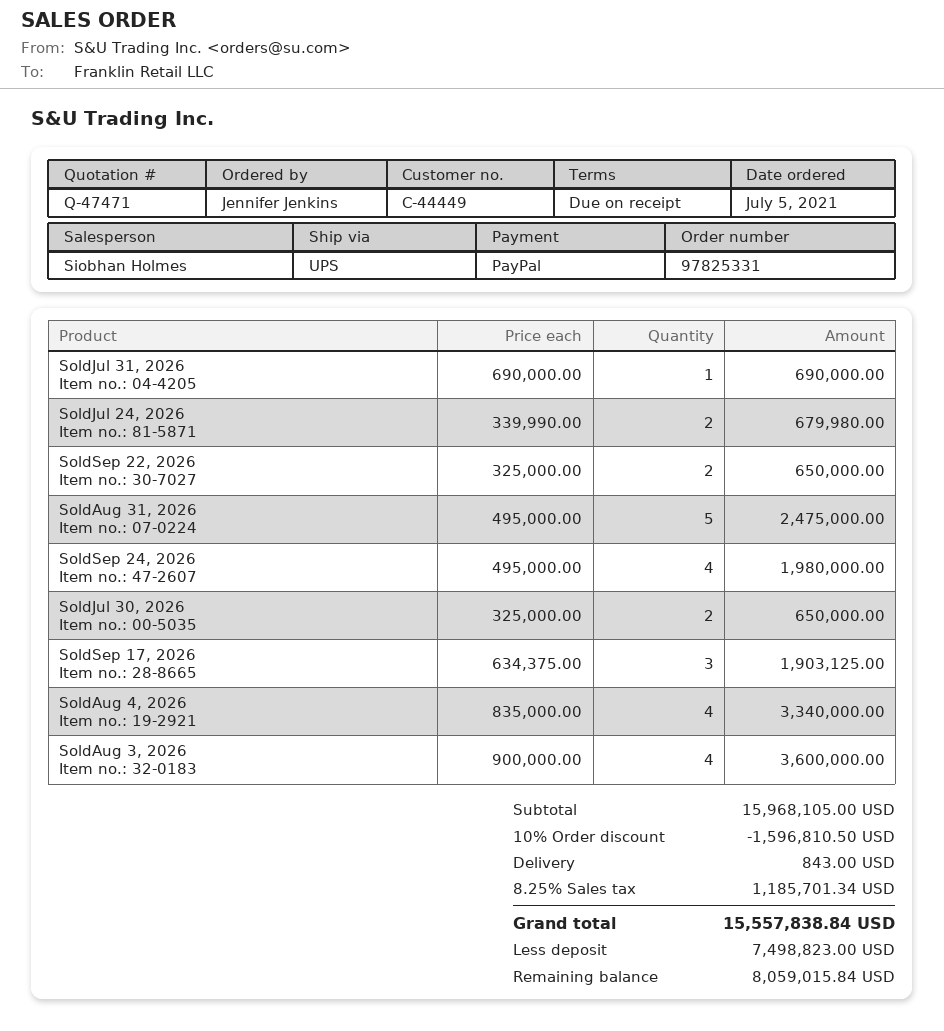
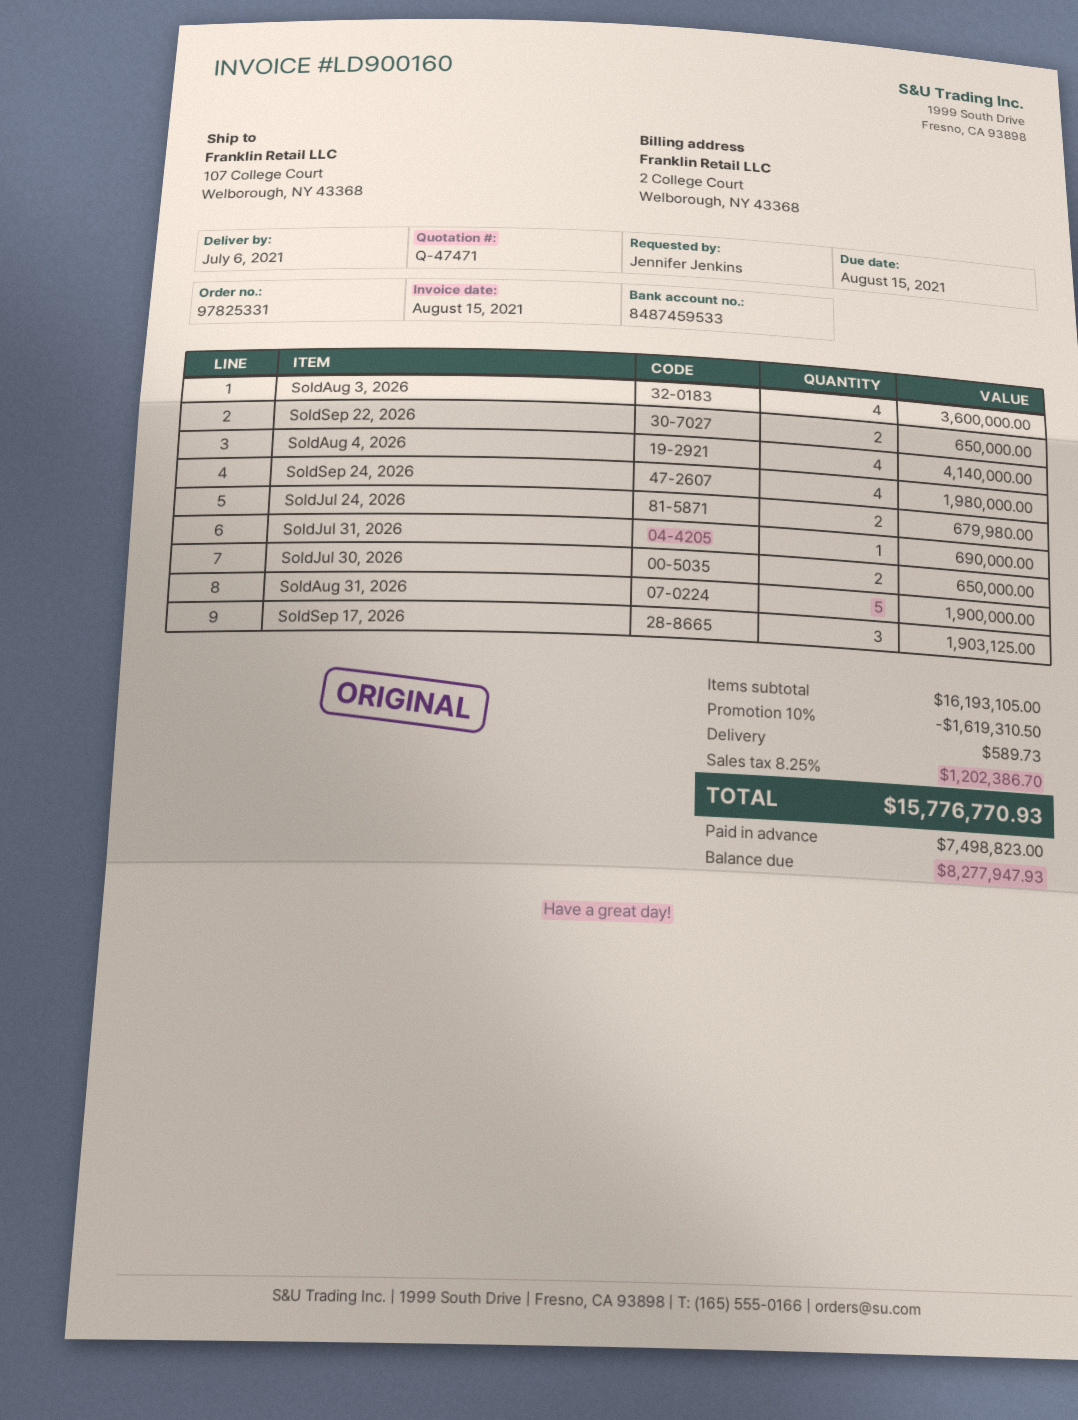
SoldAug 31, 2026: 5 for 2475000.00 -> 5 for 1900000.00
SoldAug 4, 2026: 4 for 3340000.00 -> 4 for 4140000.00
subtotal: 15968105.00 -> 16193105.00
discount: 10% = 1596810.50 -> 10% = 1619310.50
shipping: 843.00 -> 589.73
tax: 8.25% = 1185701.34 -> 8.25% = 1202386.70
total: 15557838.84 -> 15776770.93
balance: 8059015.84 -> 8277947.93

